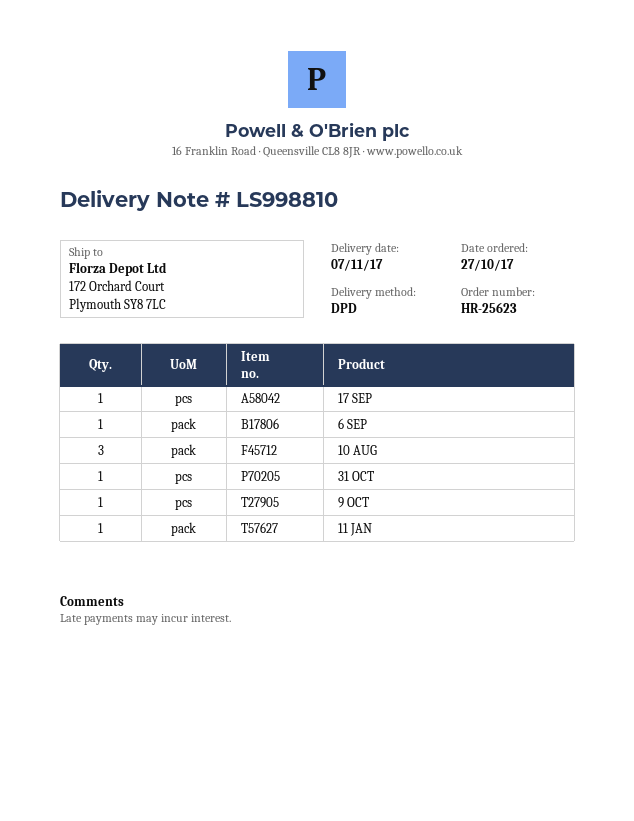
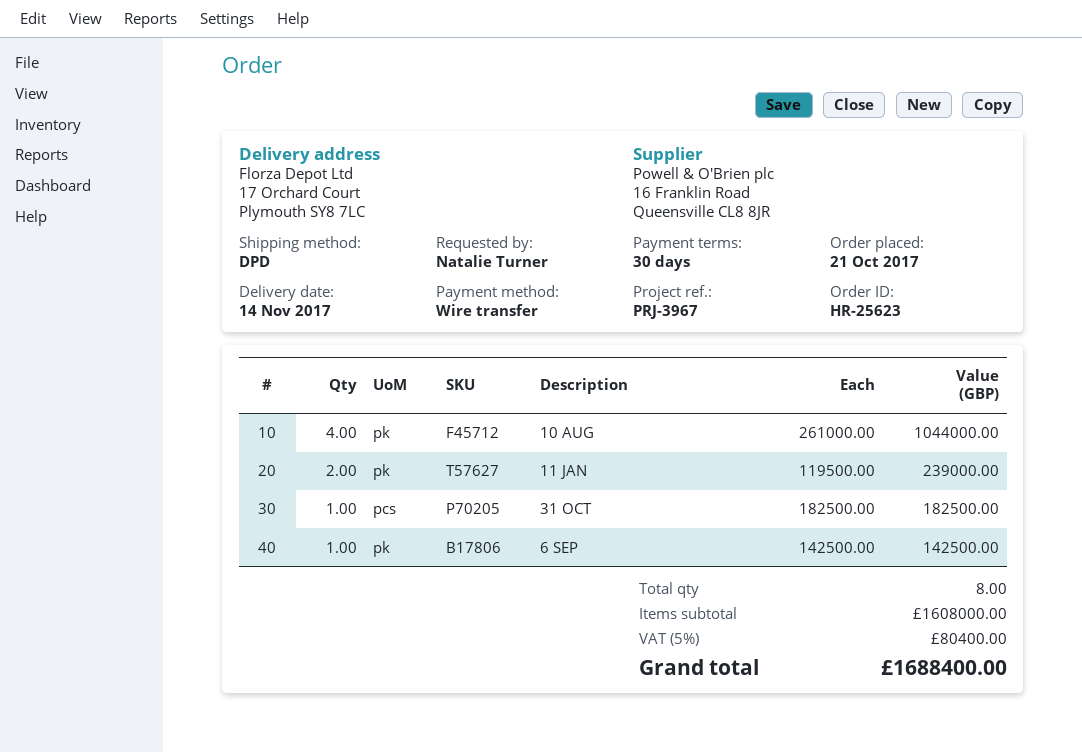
order date: 2017-10-27 -> 2017-10-21
delivery date: 2017-11-07 -> 2017-11-14
ship to: 172 Orchard Court, Plymouth SY8 7LC -> 17 Orchard Court, Plymouth SY8 7LC
17 SEP: 1 -> none
10 AUG: 3 -> 4
9 OCT: 1 -> none
11 JAN: 1 -> 2

